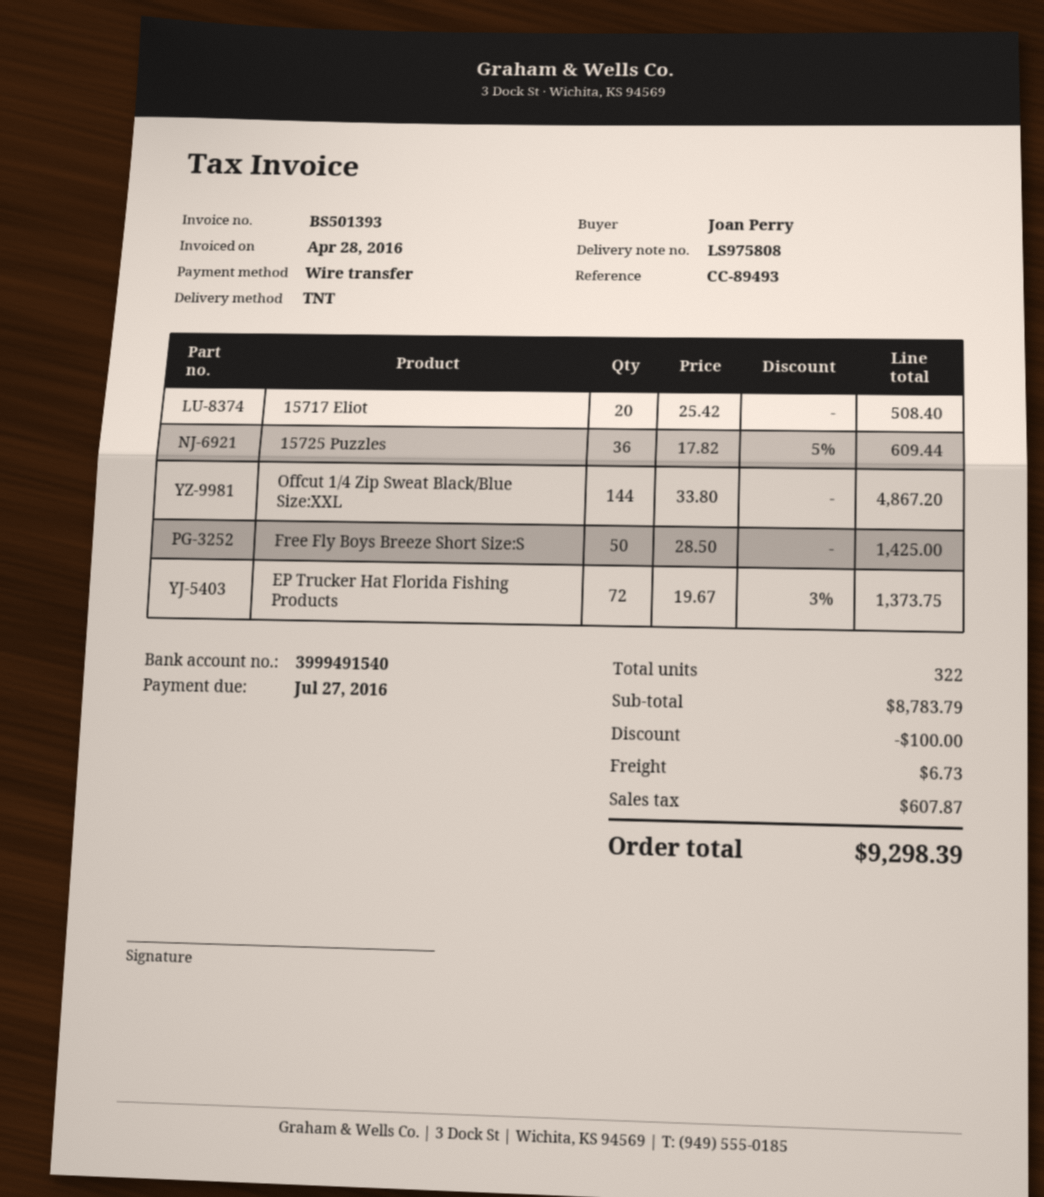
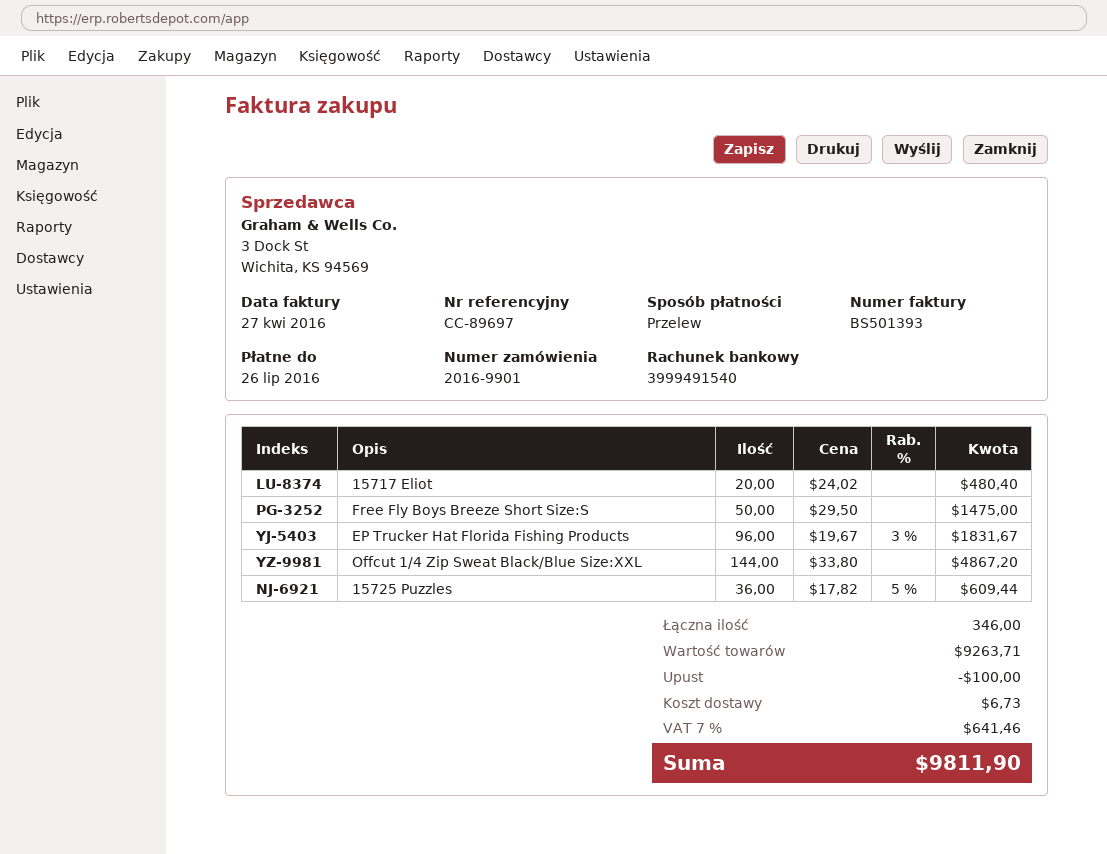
invoice date: 2016-04-28 -> 2016-04-27
due date: 2016-07-27 -> 2016-07-26
reference: CC-89493 -> CC-89697
15717 Eliot: 20 x 25.42 = 508.40 -> 20 x 24.02 = 480.40
Free Fly Boys Breeze Short Size:S: 50 x 28.50 = 1425.00 -> 50 x 29.50 = 1475.00
EP Trucker Hat Florida Fishing Products: 72 x 19.67 - 3% = 1373.75 -> 96 x 19.67 - 3% = 1831.67
total quantity: 322 -> 346
subtotal: 8783.79 -> 9263.71
tax: 607.87 -> 641.46
total: 9298.39 -> 9811.90

